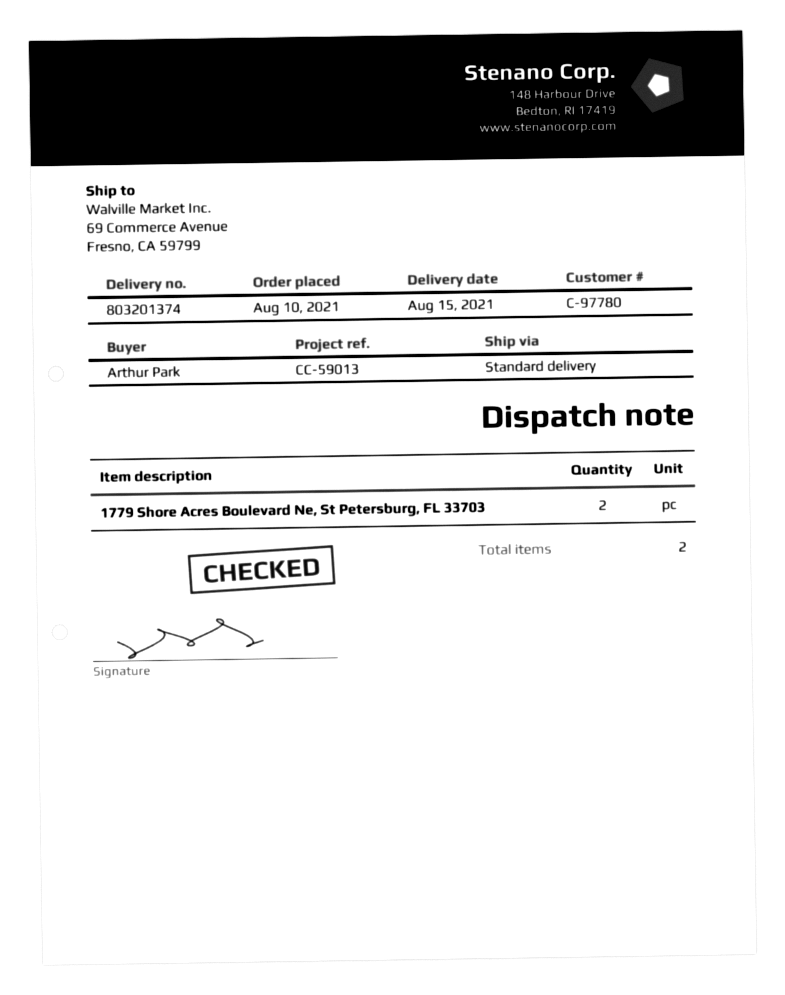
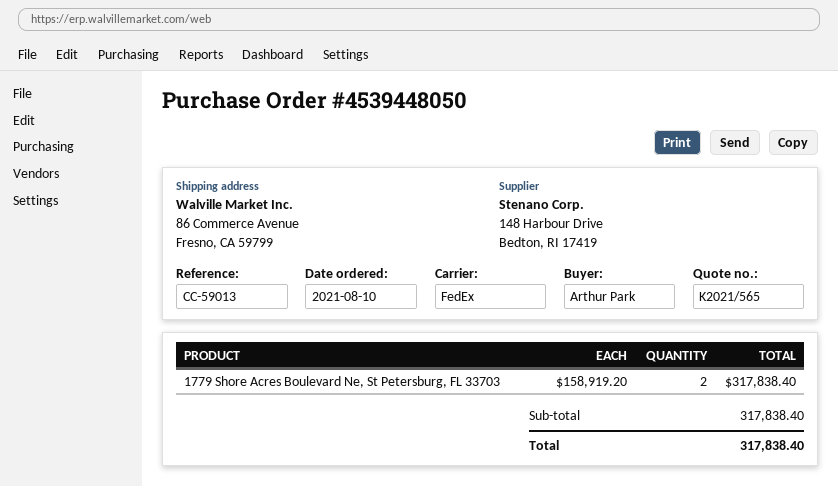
shipping method: standard -> FedEx
ship to: 69 Commerce Avenue, Fresno, CA 59799 -> 86 Commerce Avenue, Fresno, CA 59799

